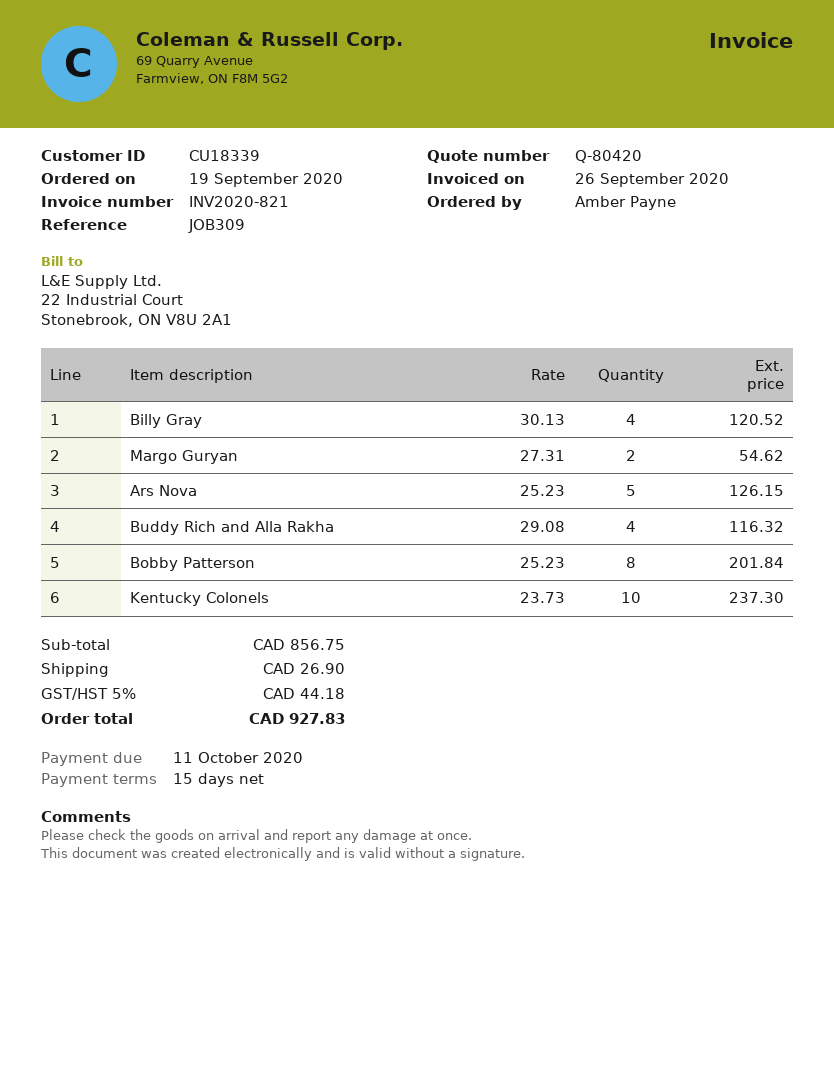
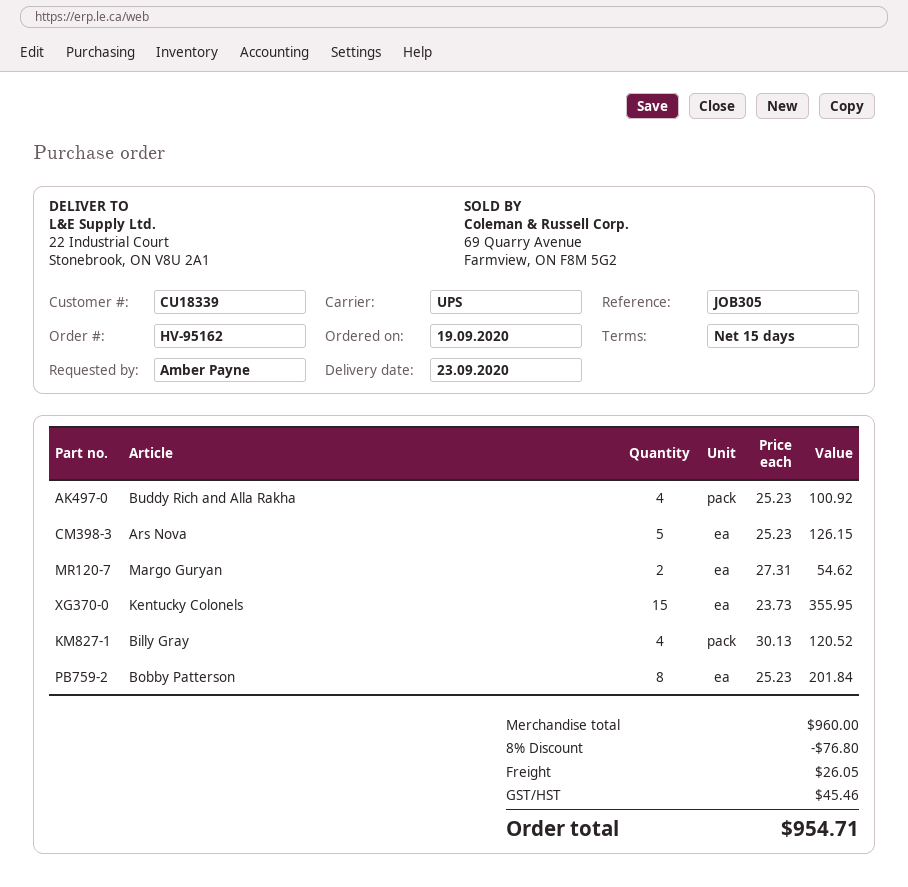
reference: JOB309 -> JOB305
Buddy Rich and Alla Rakha: 4 x 29.08 = 116.32 -> 4 x 25.23 = 100.92
Kentucky Colonels: 10 x 23.73 = 237.30 -> 15 x 23.73 = 355.95
subtotal: 856.75 -> 960.00
discount: none -> 8% = 76.80
shipping: 26.90 -> 26.05
tax: 44.18 -> 45.46
total: 927.83 -> 954.71

